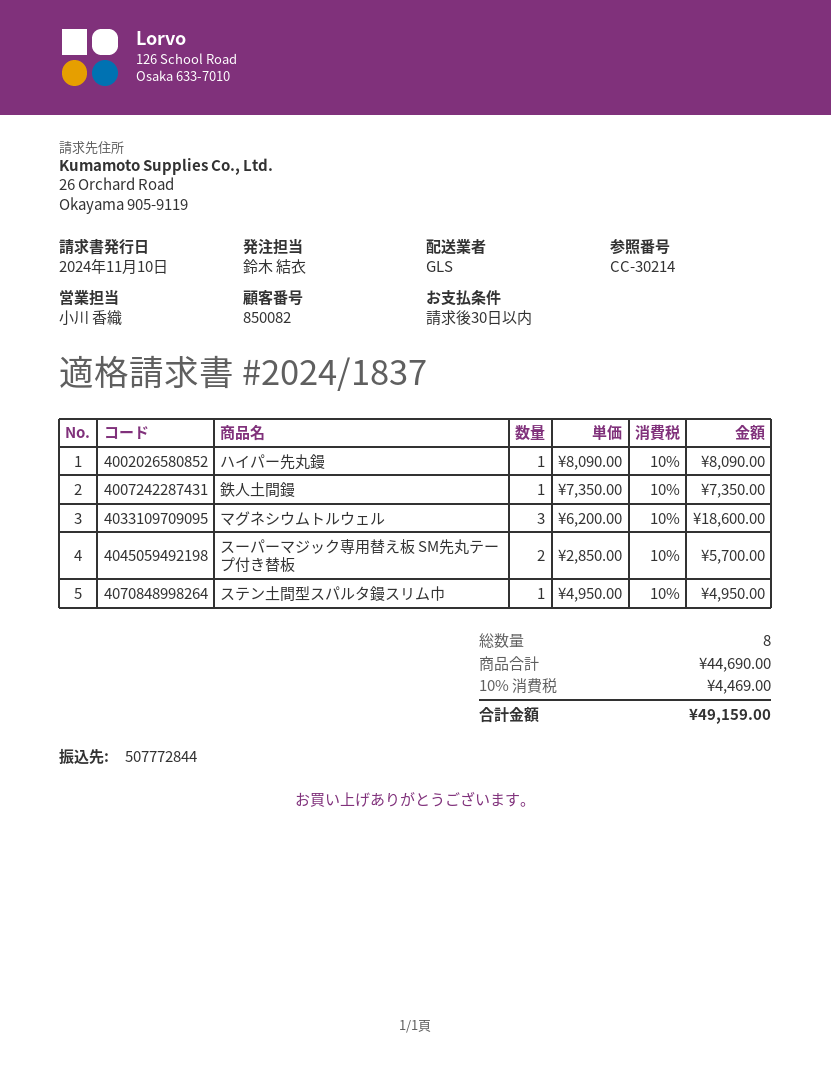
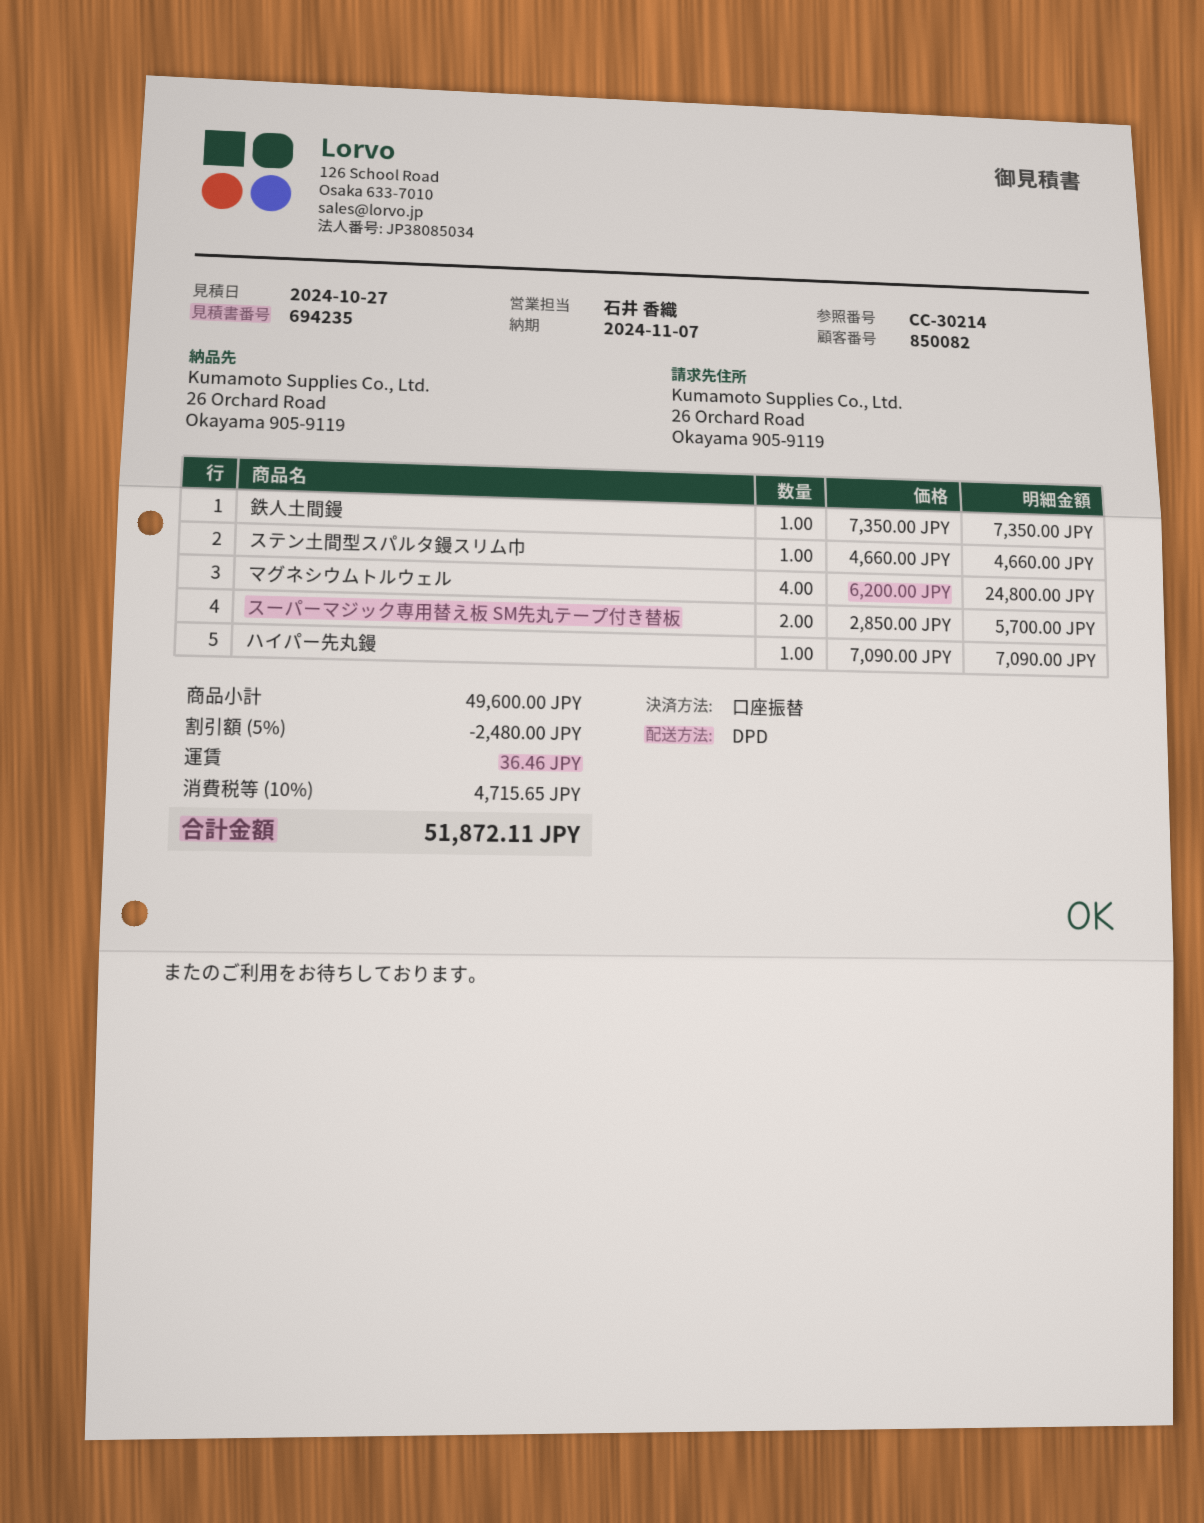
sales rep: 小川 香織 -> 石井 香織
shipping method: GLS -> DPD
ハイパー先丸鏝: 1 x 8090.00 = 8090.00 -> 1 x 7090.00 = 7090.00
マグネシウムトルウェル: 3 x 6200.00 = 18600.00 -> 4 x 6200.00 = 24800.00
ステン土間型スパルタ鏝スリム巾: 1 x 4950.00 = 4950.00 -> 1 x 4660.00 = 4660.00
subtotal: 44690.00 -> 49600.00
discount: none -> 5% = 2480.00
shipping: none -> 36.46
tax: 10% = 4469.00 -> 10% = 4715.65
total: 49159.00 -> 51872.11

